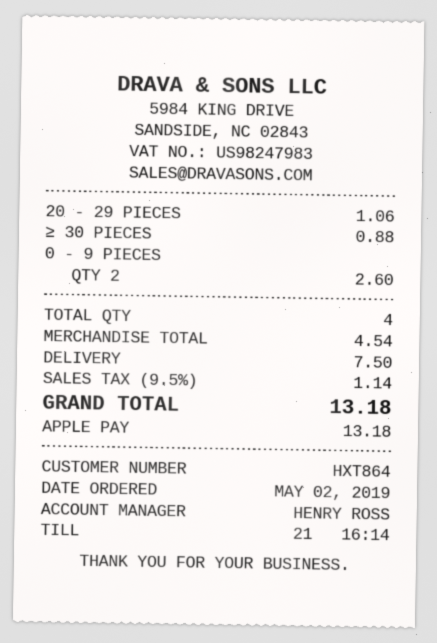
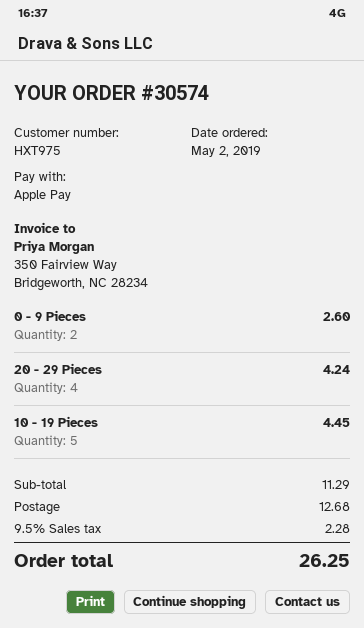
customer number: HXT864 -> HXT975
20 - 29 PIECES: 1 for 1.06 -> 4 for 4.24
≥ 30 PIECES: 1 for 0.88 -> none
10 - 19 Pieces: none -> 5 for 4.45
subtotal: 4.54 -> 11.29
shipping: 7.50 -> 12.68
tax: 9.5% = 1.14 -> 9.5% = 2.28
total: 13.18 -> 26.25

